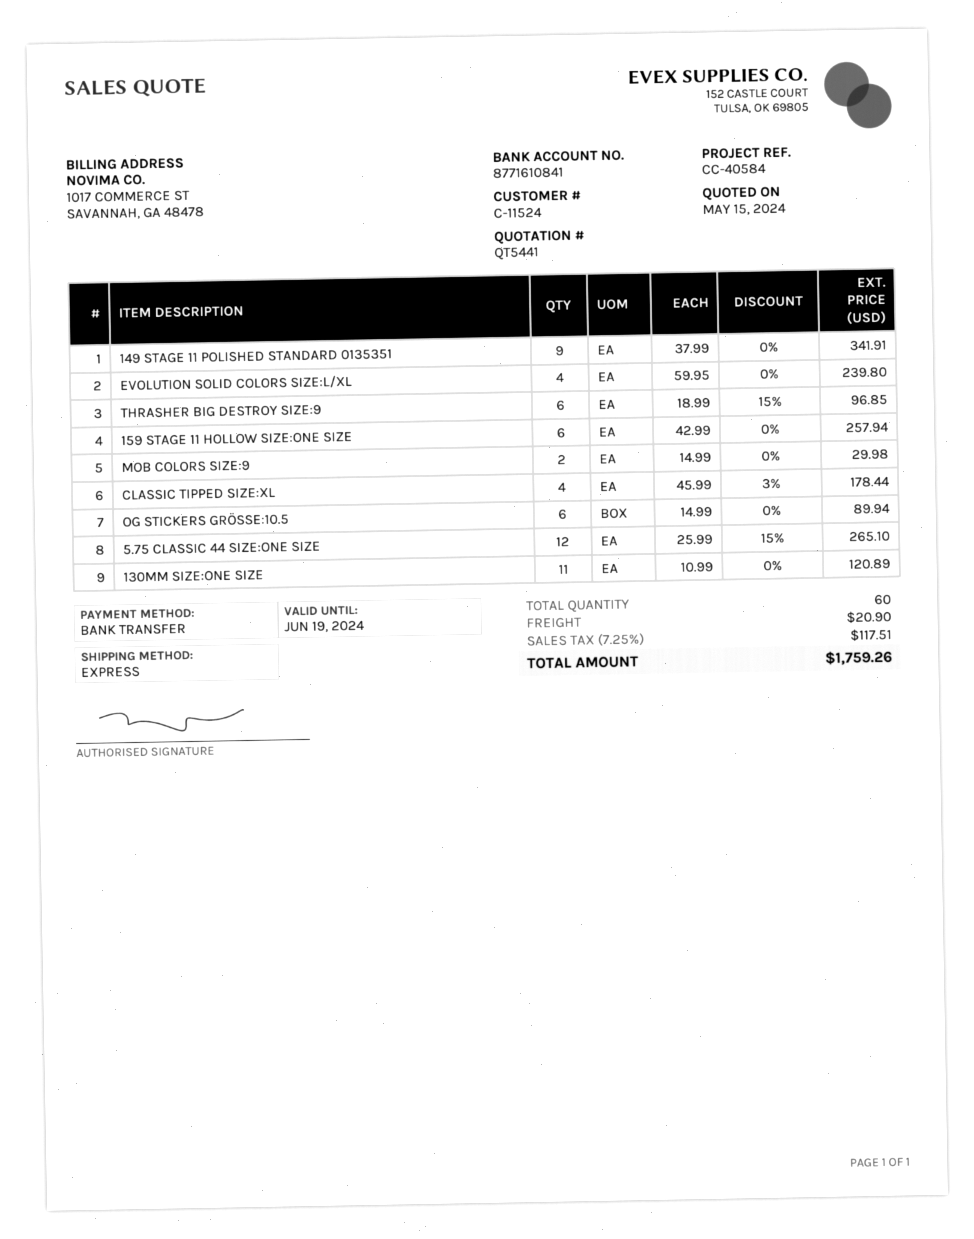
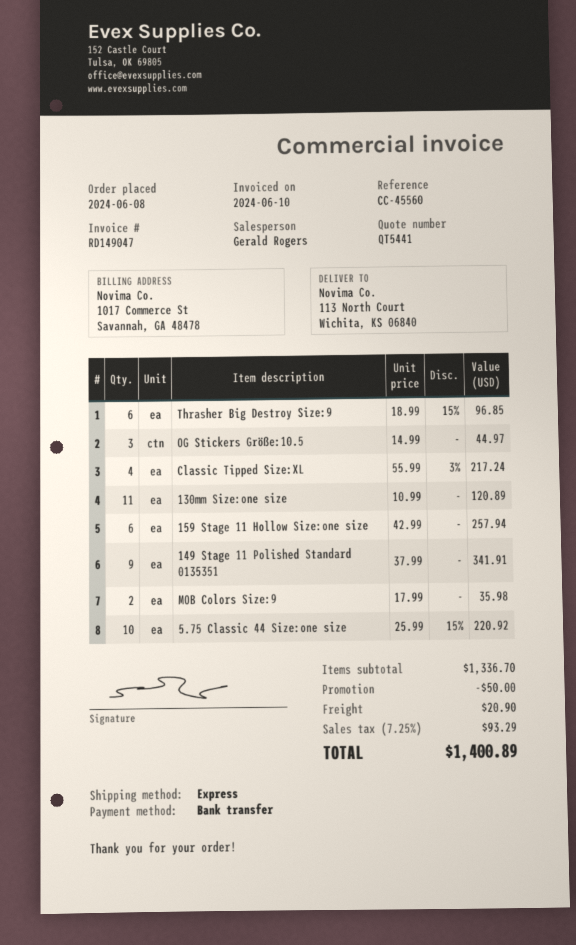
reference: CC-40584 -> CC-45560
EVOLUTION SOLID COLORS SIZE:L/XL: 4 x 59.95 = 239.80 -> none
MOB COLORS SIZE:9: 2 x 14.99 = 29.98 -> 2 x 17.99 = 35.98
CLASSIC TIPPED SIZE:XL: 4 x 45.99 - 3% = 178.44 -> 4 x 55.99 - 3% = 217.24
OG STICKERS GRÖSSE:10.5: 6 x 14.99 = 89.94 -> 3 x 14.99 = 44.97
5.75 CLASSIC 44 SIZE:ONE SIZE: 12 x 25.99 - 15% = 265.10 -> 10 x 25.99 - 15% = 220.92
discount: none -> 50.00
tax: 7.25% = 117.51 -> 7.25% = 93.29
total: 1759.26 -> 1400.89

